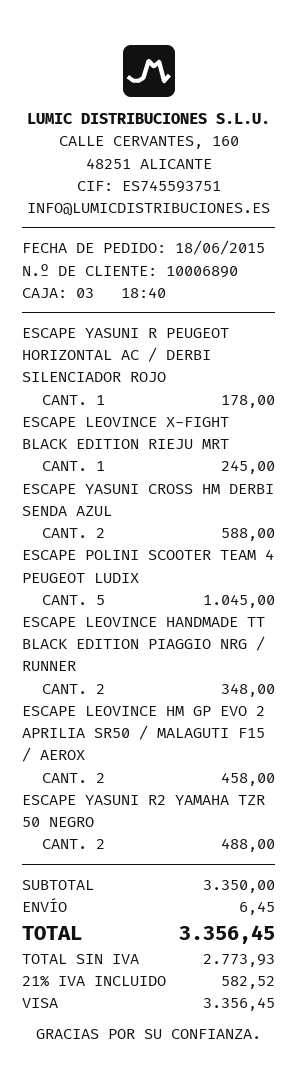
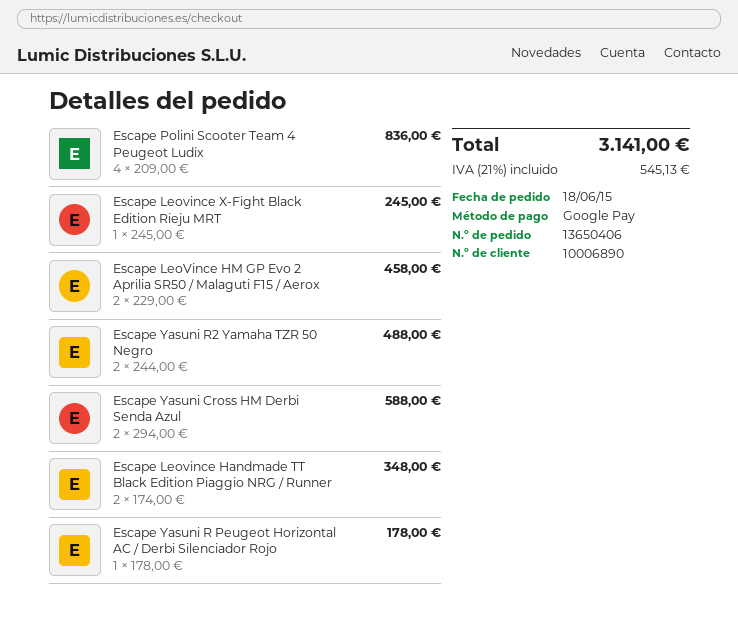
payment method: Visa -> Google Pay
ESCAPE POLINI SCOOTER TEAM 4 PEUGEOT LUDIX: 5 for 1045.00 -> 4 for 836.00
shipping: 6.45 -> none
tax: 21% = 582.52 -> 21% = 545.13
total: 3356.45 -> 3141.00

